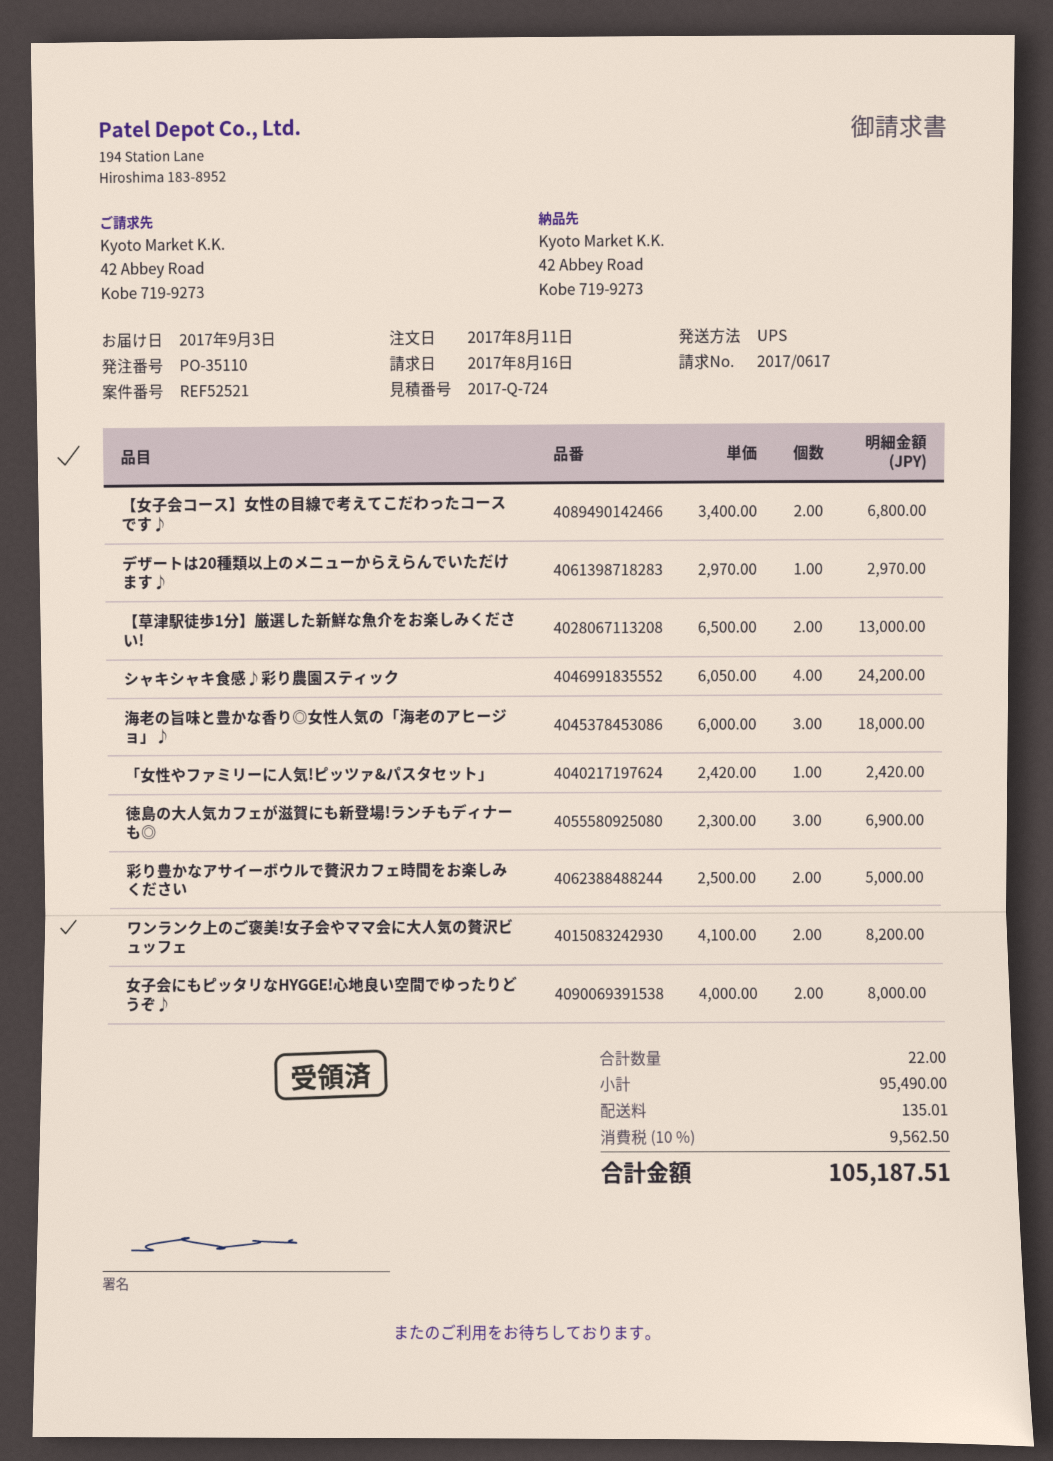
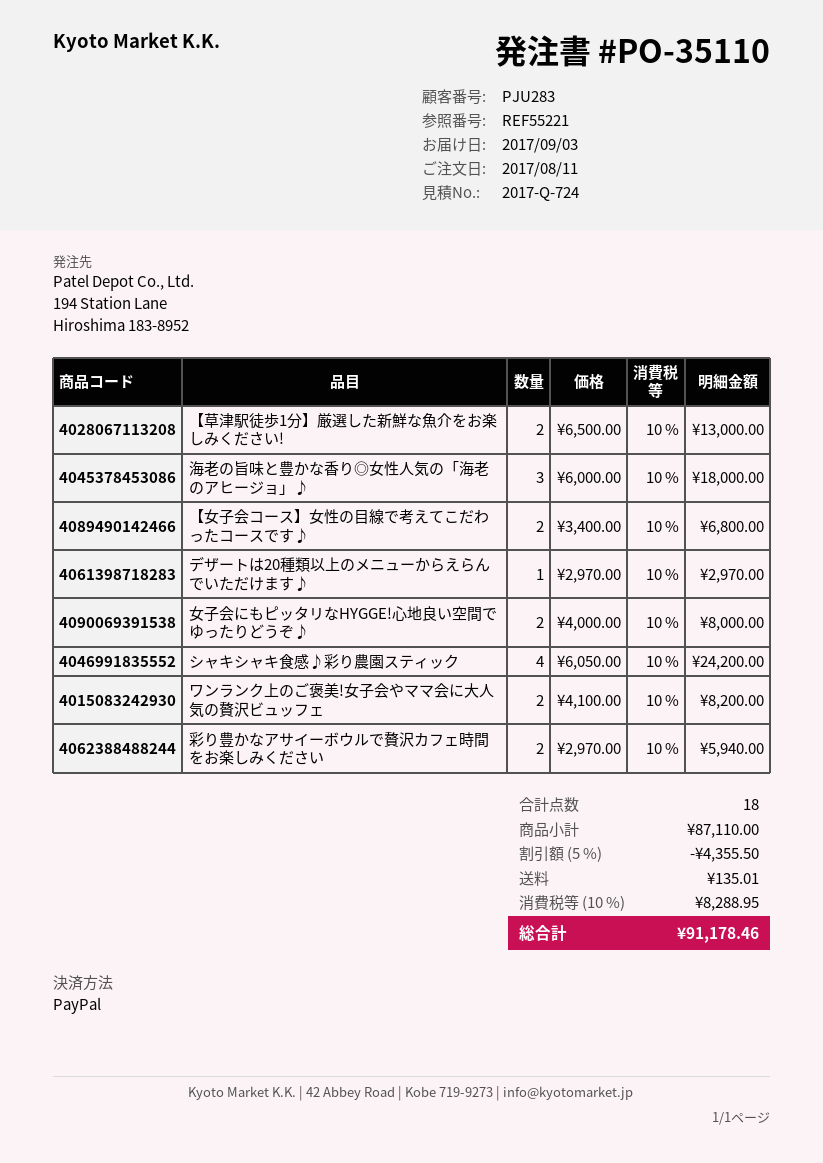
reference: REF52521 -> REF55221
「女性やファミリーに人気!ピッツァ&パスタセット」: 1 x 2420.00 = 2420.00 -> none
徳島の大人気カフェが滋賀にも新登場!ランチもディナーも◎: 3 x 2300.00 = 6900.00 -> none
彩り豊かなアサイーボウルで贅沢カフェ時間をお楽しみください: 2 x 2500.00 = 5000.00 -> 2 x 2970.00 = 5940.00
total quantity: 22 -> 18
subtotal: 95490.00 -> 87110.00
discount: none -> 5% = 4355.50
tax: 10% = 9562.50 -> 10% = 8288.95
total: 105187.51 -> 91178.46

